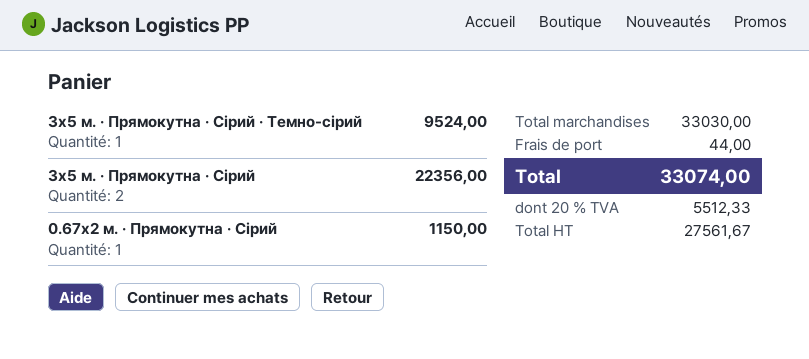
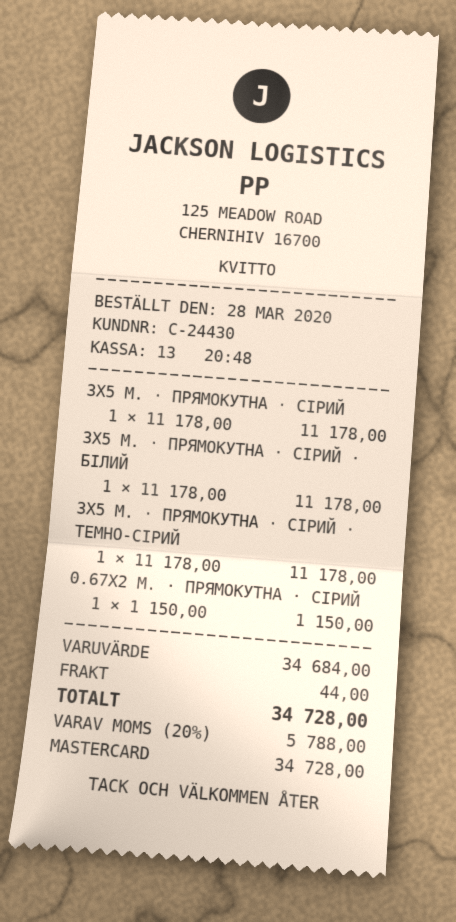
3x5 м. · Прямокутна · Сірий · Темно-сірий: 1 for 9524.00 -> 1 for 11178.00
3x5 м. · Прямокутна · Сірий: 2 for 22356.00 -> 1 for 11178.00
3X5 М. · ПРЯМОКУТНА · СІРИЙ · БІЛИЙ: none -> 1 for 11178.00
subtotal: 33030.00 -> 34684.00
tax: 20% = 5512.33 -> 20% = 5788.00
total: 33074.00 -> 34728.00

